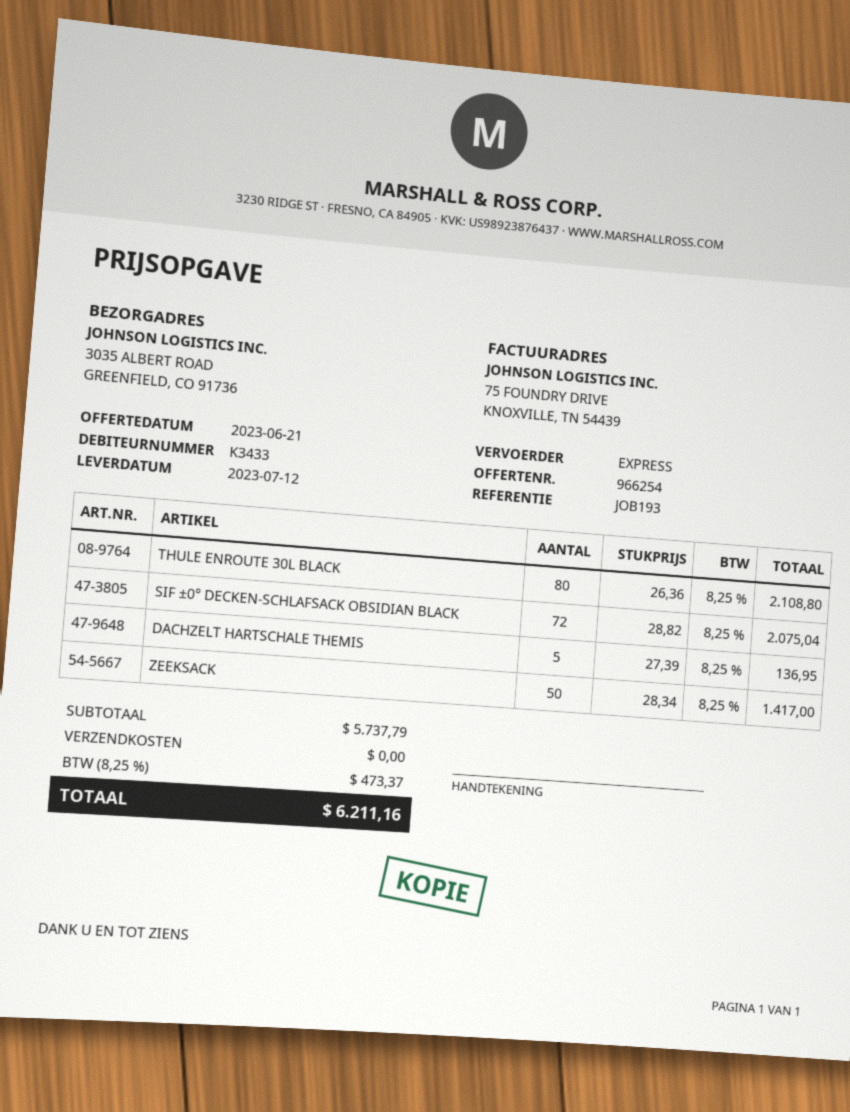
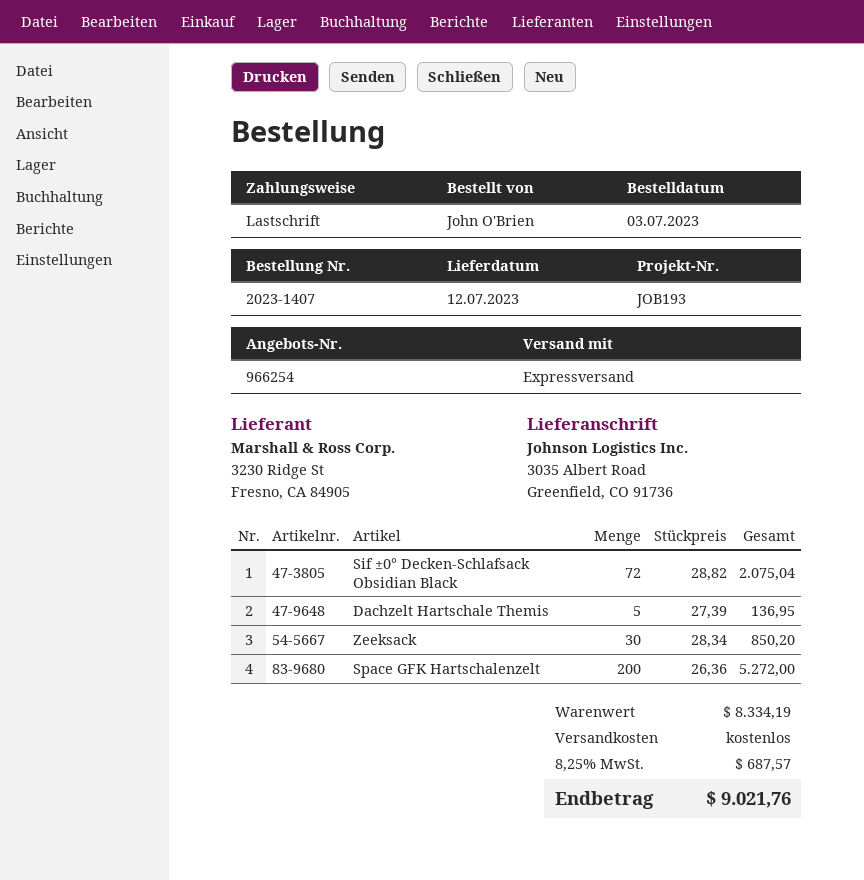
THULE ENROUTE 30L BLACK: 80 x 26.36 = 2108.80 -> none
ZEEKSACK: 50 x 28.34 = 1417.00 -> 30 x 28.34 = 850.20
Space GFK Hartschalenzelt: none -> 200 x 26.36 = 5272.00
subtotal: 5737.79 -> 8334.19
tax: 8.25% = 473.37 -> 8.25% = 687.57
total: 6211.16 -> 9021.76

